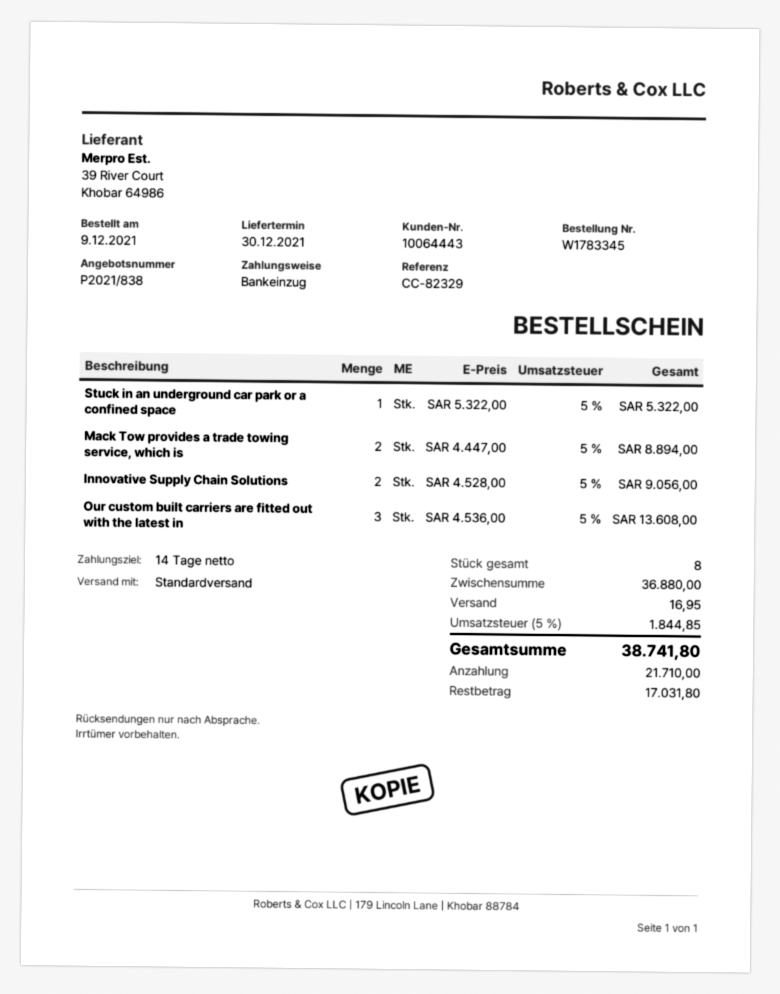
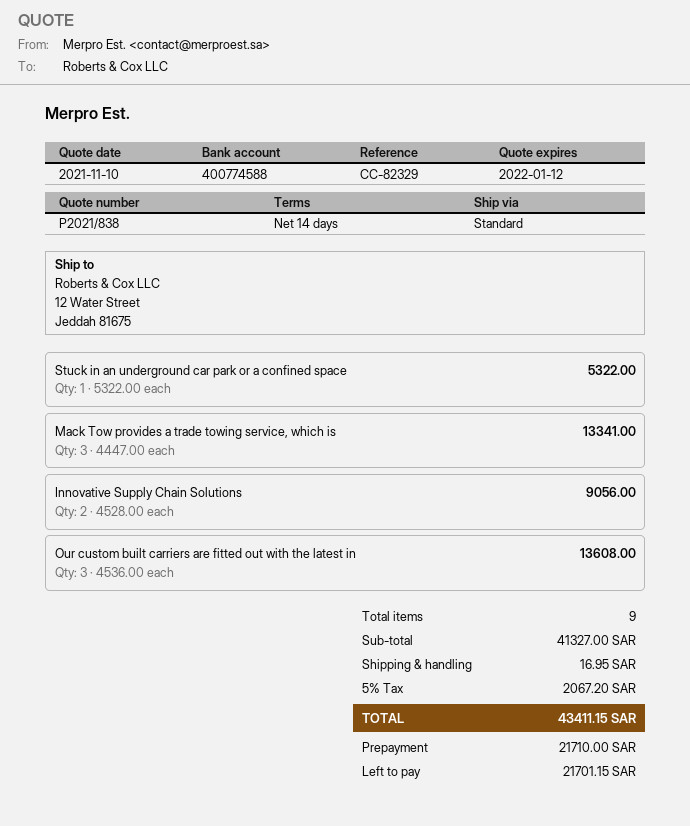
Mack Tow provides a trade towing service, which is: 2 x 4447.00 = 8894.00 -> 3 x 4447.00 = 13341.00
total quantity: 8 -> 9
subtotal: 36880.00 -> 41327.00
tax: 5% = 1844.85 -> 5% = 2067.20
total: 38741.80 -> 43411.15
balance: 17031.80 -> 21701.15

